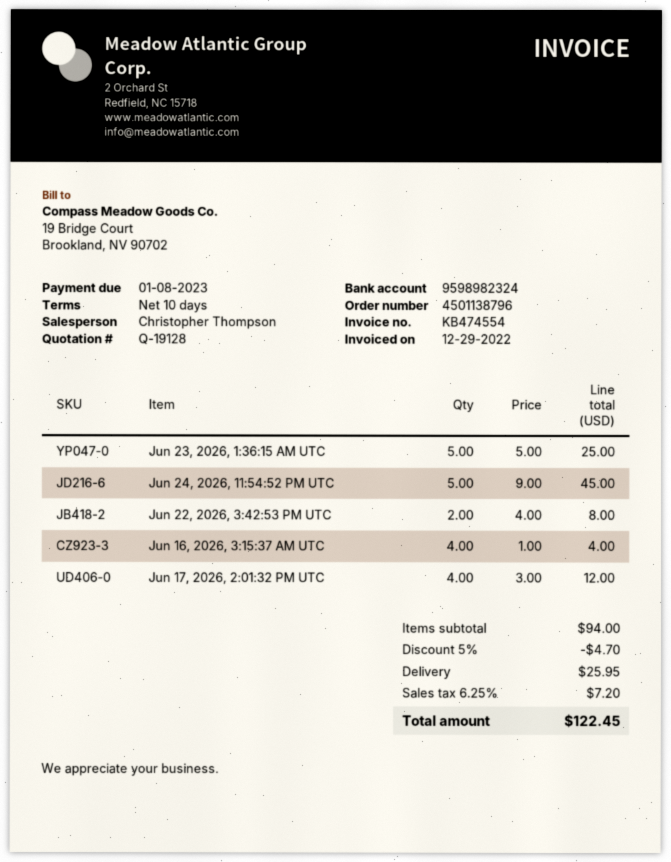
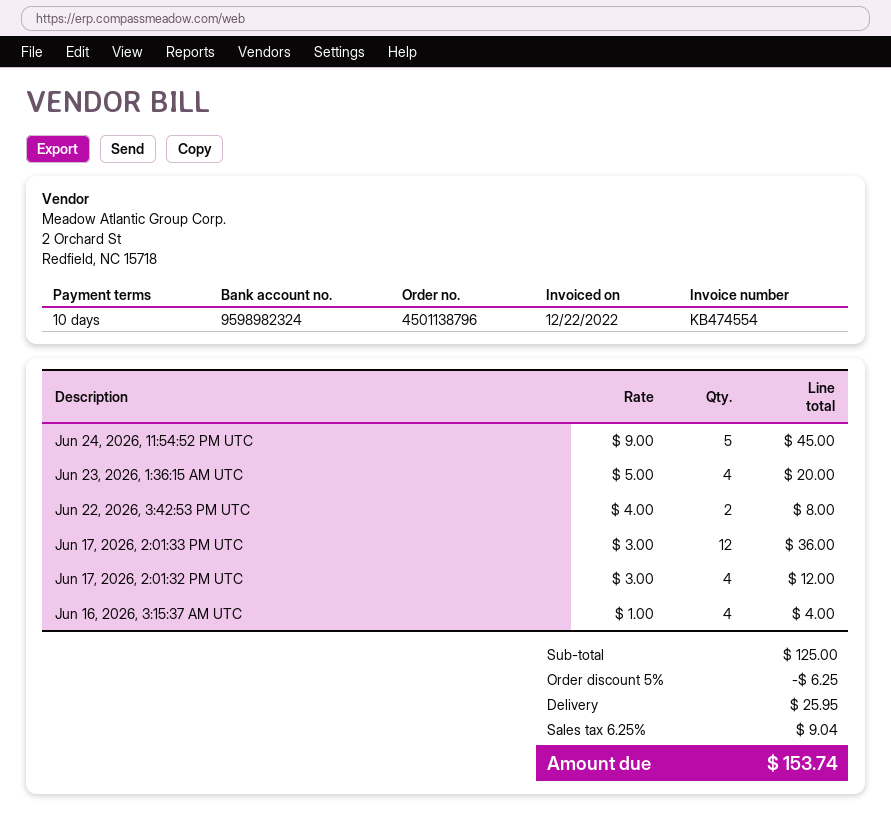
invoice date: 2022-12-29 -> 2022-12-22
Jun 23, 2026, 1:36:15 AM UTC: 5 x 5.00 = 25.00 -> 4 x 5.00 = 20.00
Jun 17, 2026, 2:01:33 PM UTC: none -> 12 x 3.00 = 36.00
subtotal: 94.00 -> 125.00
discount: 5% = 4.70 -> 5% = 6.25
tax: 6.25% = 7.20 -> 6.25% = 9.04
total: 122.45 -> 153.74

